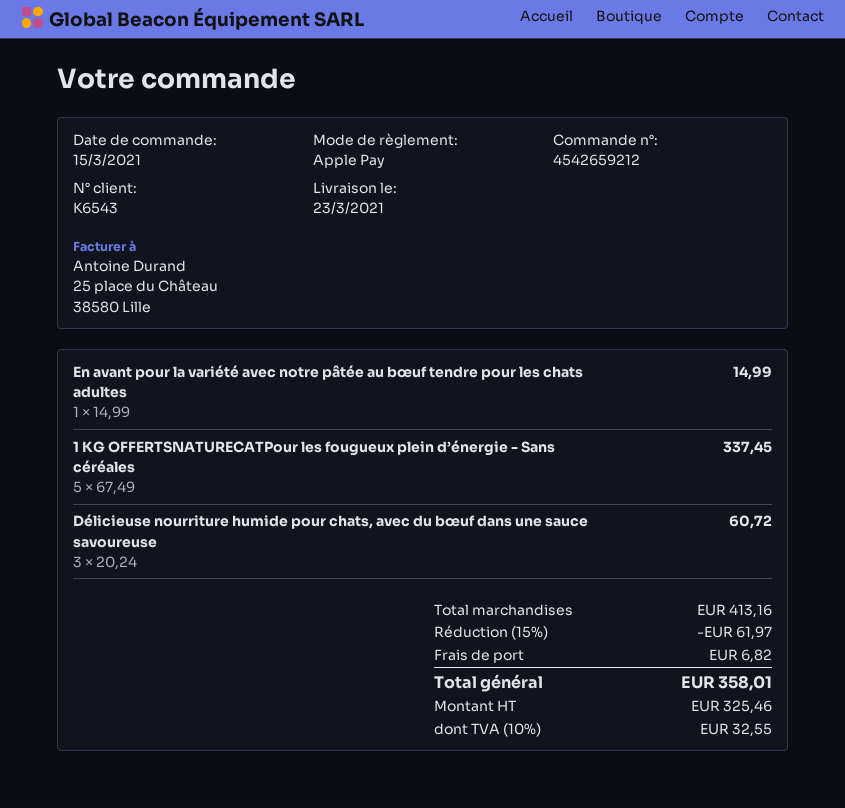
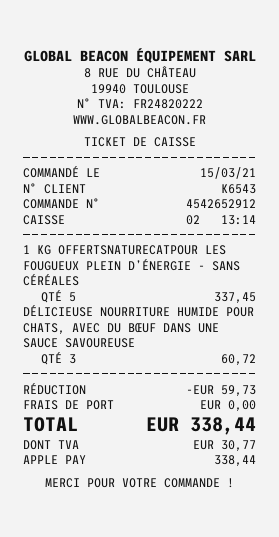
order number: 4542659212 -> 4542652912
En avant pour la variété avec notre pâtée au bœuf tendre pour les chats adultes: 1 for 14.99 -> none
discount: 61.97 -> 59.73
shipping: 6.82 -> 0.00
tax: 32.55 -> 30.77
total: 358.01 -> 338.44

